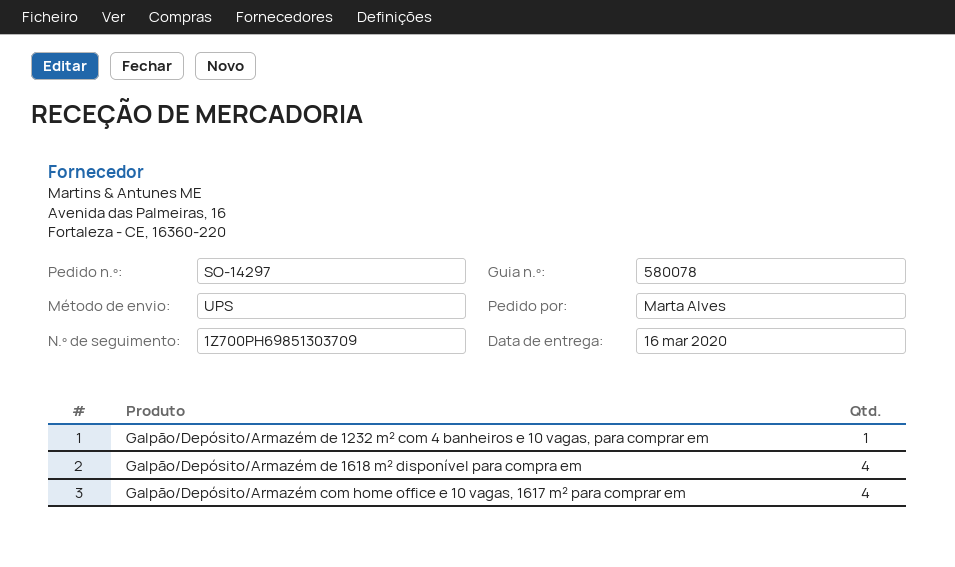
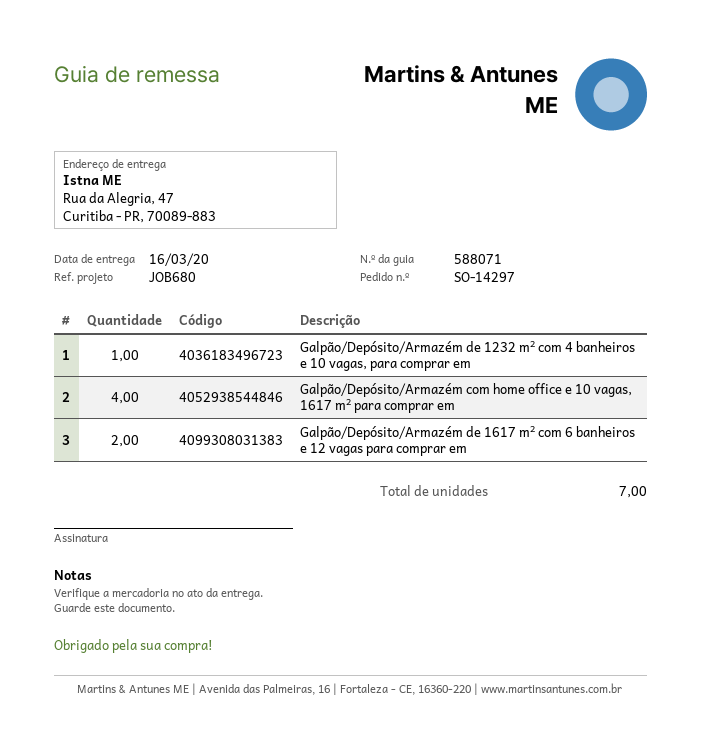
delivery note number: 580078 -> 588071
Galpão/Depósito/Armazém de 1618 m² disponível para compra em: 4 -> none
Galpão/Depósito/Armazém de 1617 m² com 6 banheiros e 12 vagas para comprar em: none -> 2

